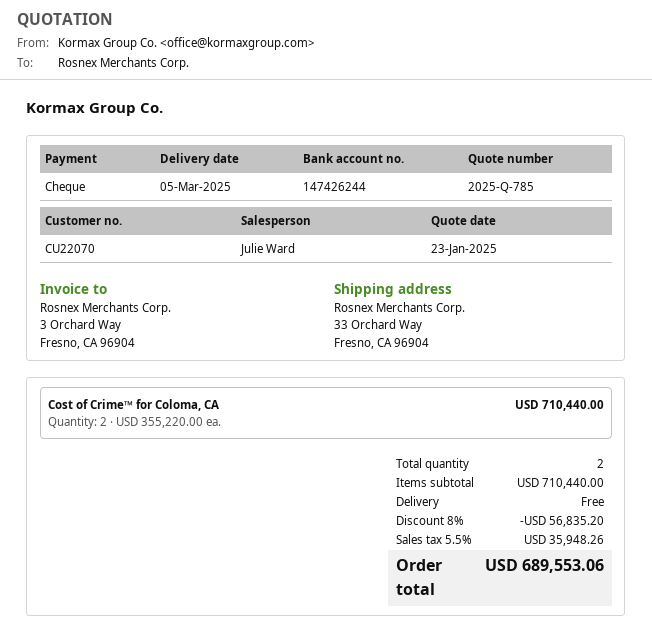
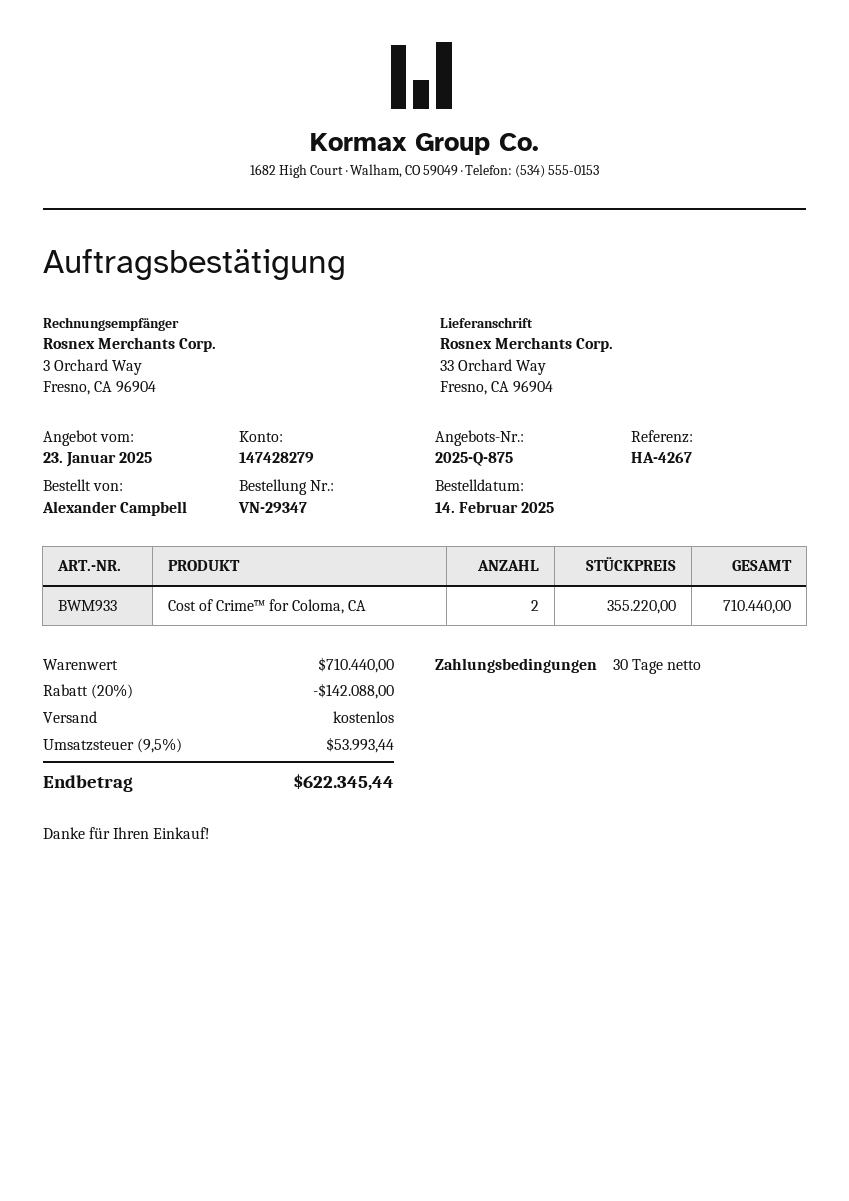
quote number: 2025-Q-785 -> 2025-Q-875
bank account: 147426244 -> 147428279
discount: 8% = 56835.20 -> 20% = 142088.00
tax: 5.5% = 35948.26 -> 9.5% = 53993.44
total: 689553.06 -> 622345.44

